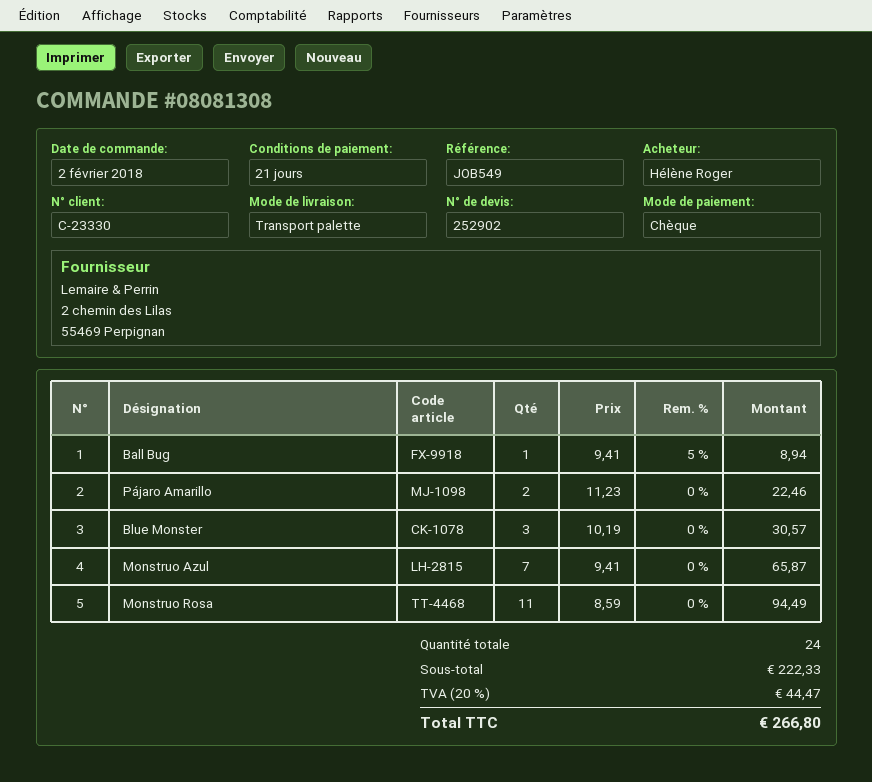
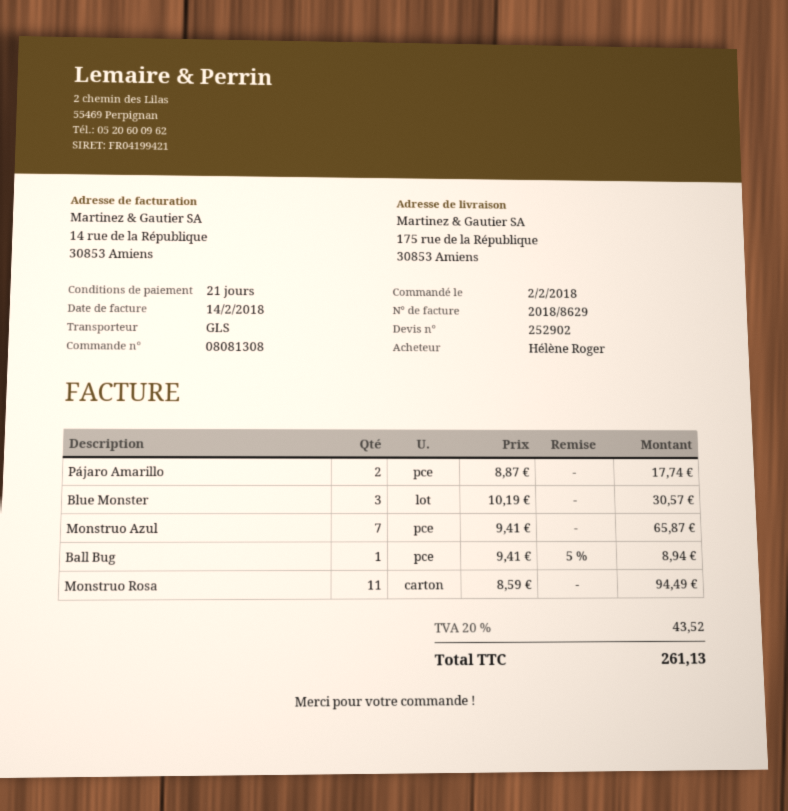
shipping method: pallet freight -> GLS
Pájaro Amarillo: 2 x 11.23 = 22.46 -> 2 x 8.87 = 17.74
tax: 20% = 44.47 -> 20% = 43.52
total: 266.80 -> 261.13

